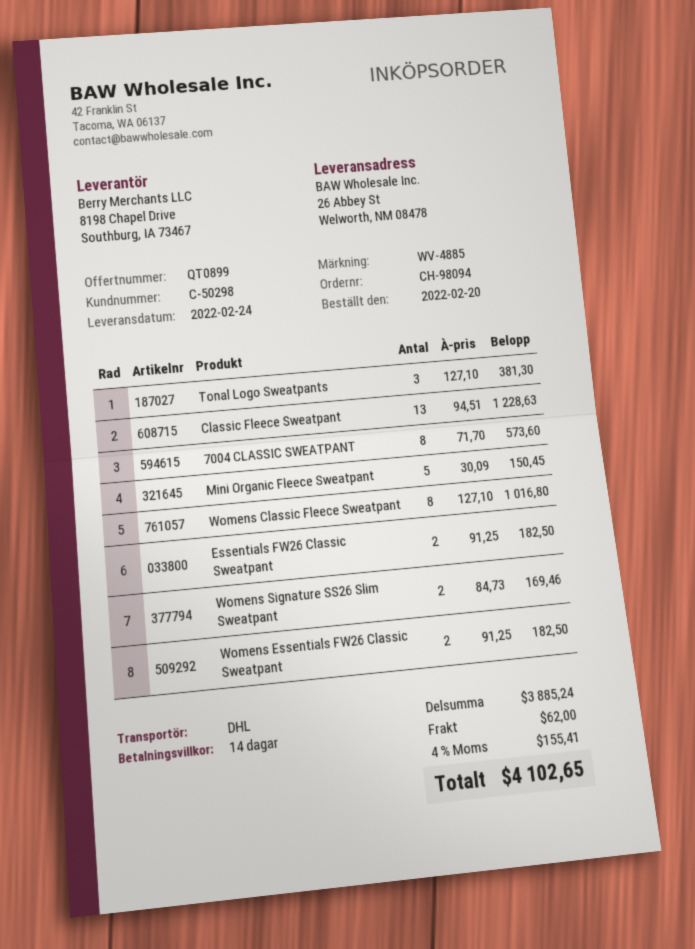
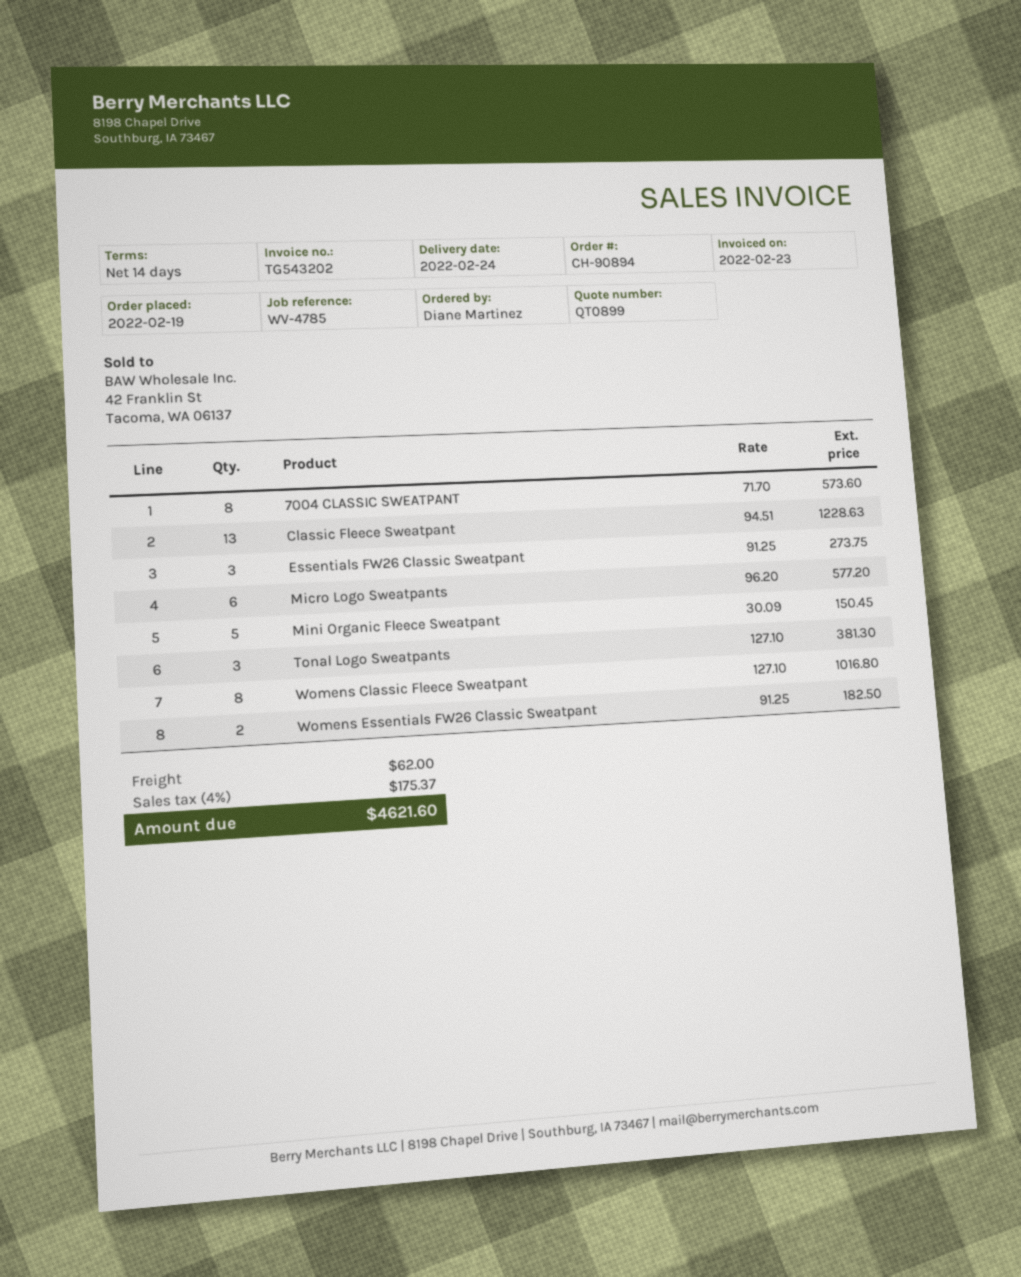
order number: CH-98094 -> CH-90894
order date: 2022-02-20 -> 2022-02-19
reference: WV-4885 -> WV-4785
Essentials FW26 Classic Sweatpant: 2 x 91.25 = 182.50 -> 3 x 91.25 = 273.75
Womens Signature SS26 Slim Sweatpant: 2 x 84.73 = 169.46 -> none
Micro Logo Sweatpants: none -> 6 x 96.20 = 577.20
tax: 4% = 155.41 -> 4% = 175.37
total: 4102.65 -> 4621.60

